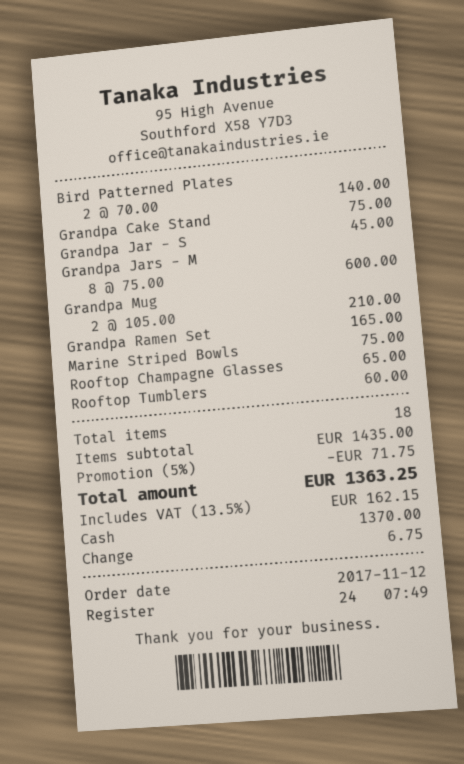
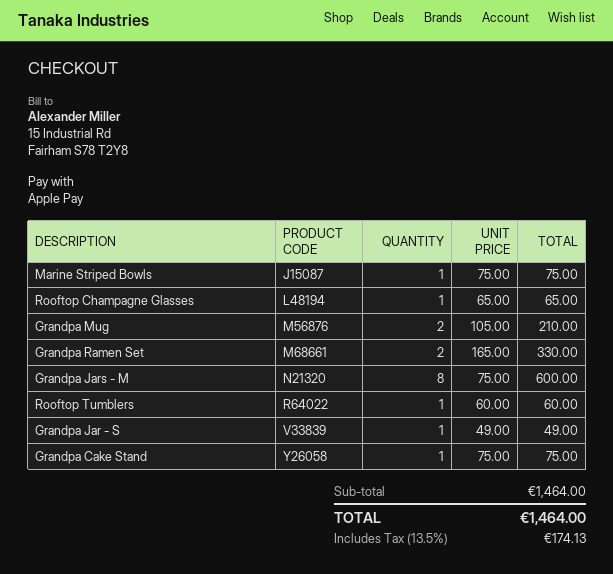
payment method: cash -> Apple Pay
Bird Patterned Plates: 2 x 70.00 = 140.00 -> none
Grandpa Jar - S: 1 x 45.00 = 45.00 -> 1 x 49.00 = 49.00
Grandpa Ramen Set: 1 x 165.00 = 165.00 -> 2 x 165.00 = 330.00
subtotal: 1435.00 -> 1464.00
discount: 5% = 71.75 -> none
tax: 13.5% = 162.15 -> 13.5% = 174.13
total: 1363.25 -> 1464.00

